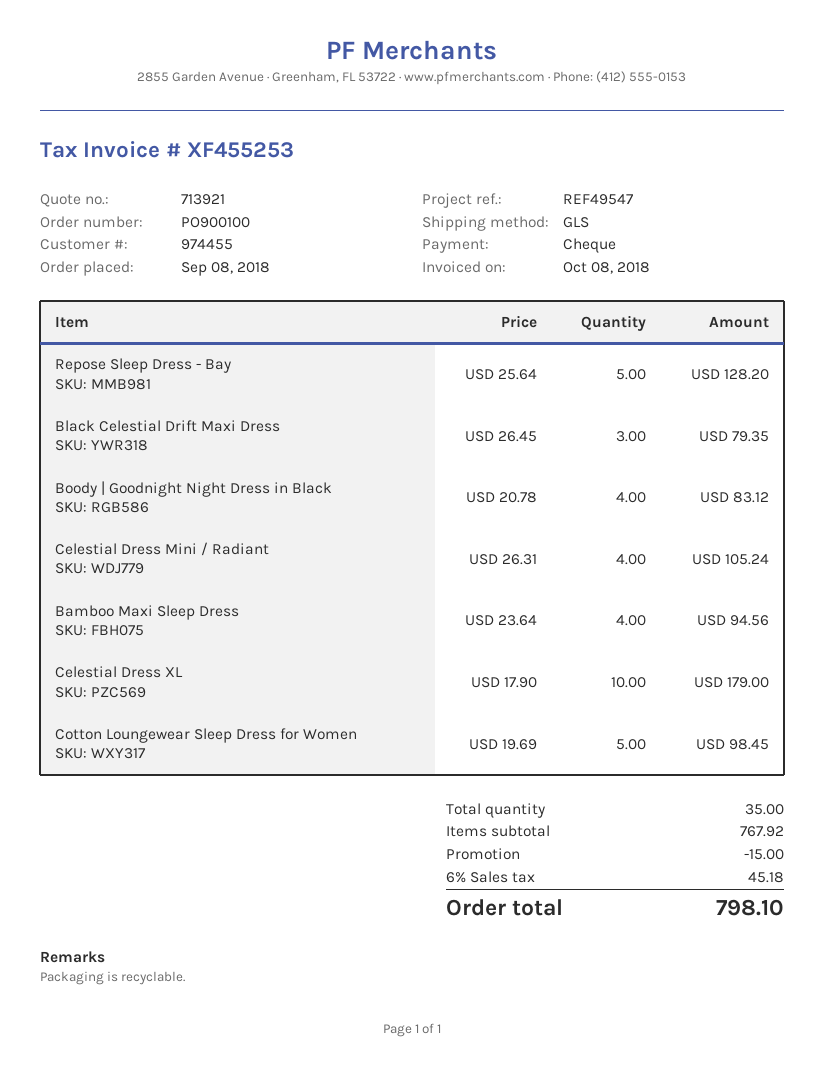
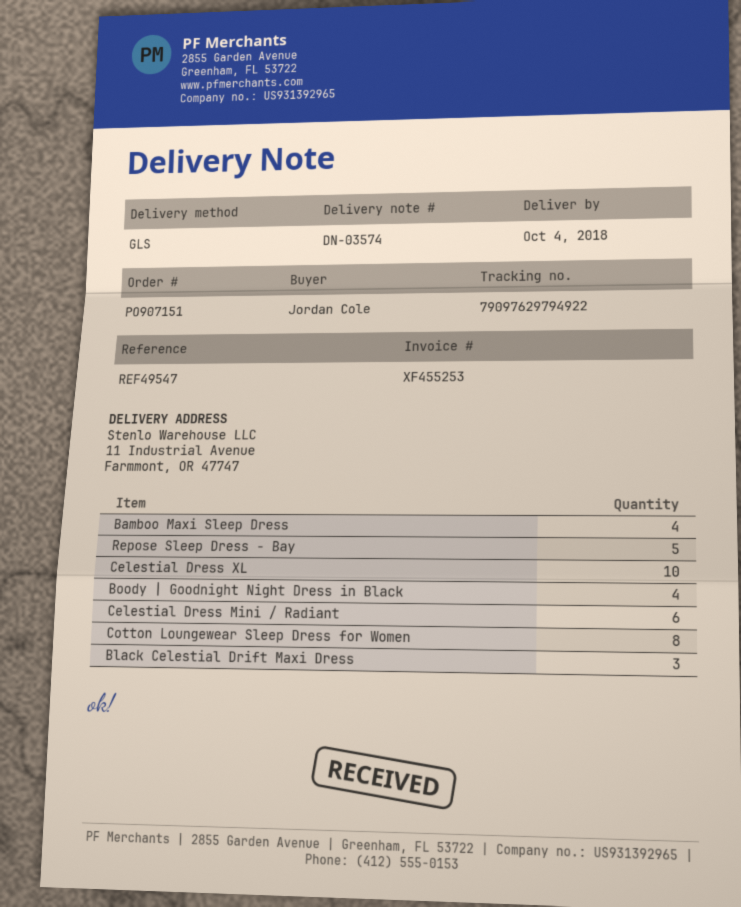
order number: PO900100 -> PO907151
Celestial Dress Mini / Radiant: 4 -> 6
Cotton Loungewear Sleep Dress for Women: 5 -> 8

